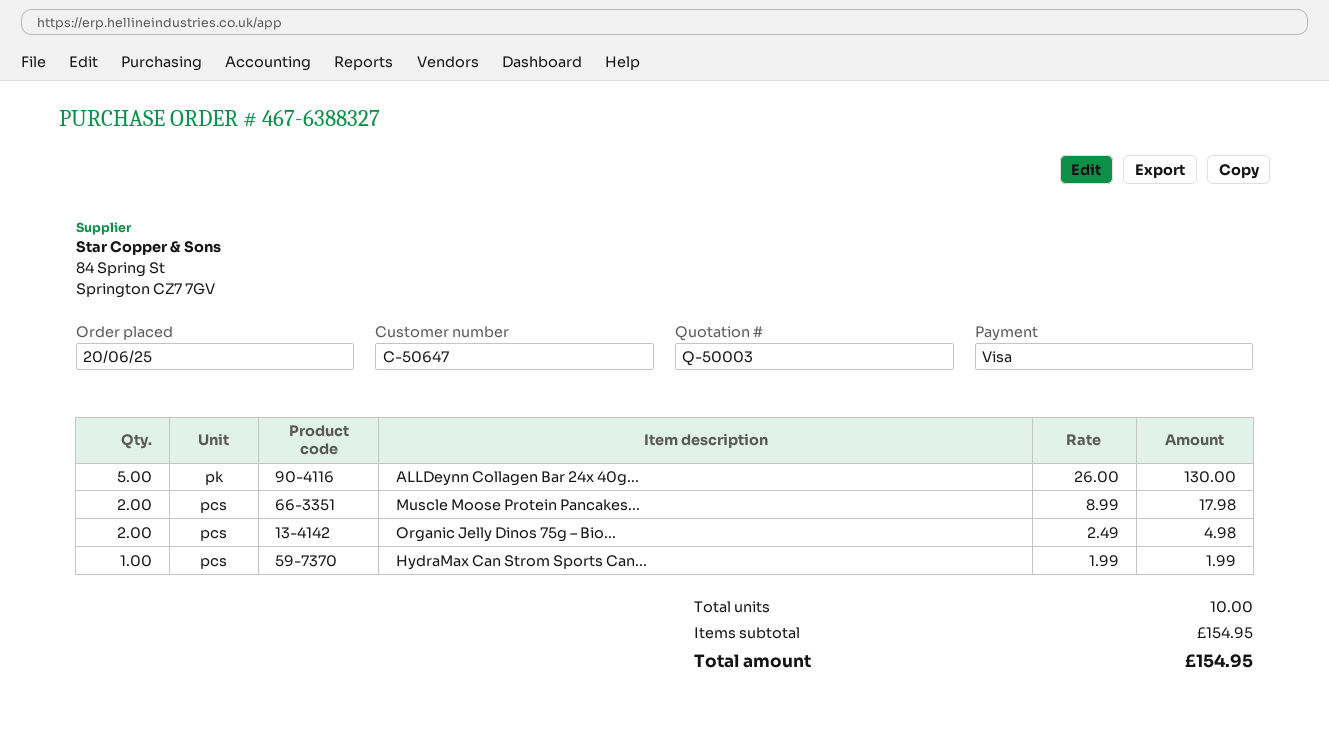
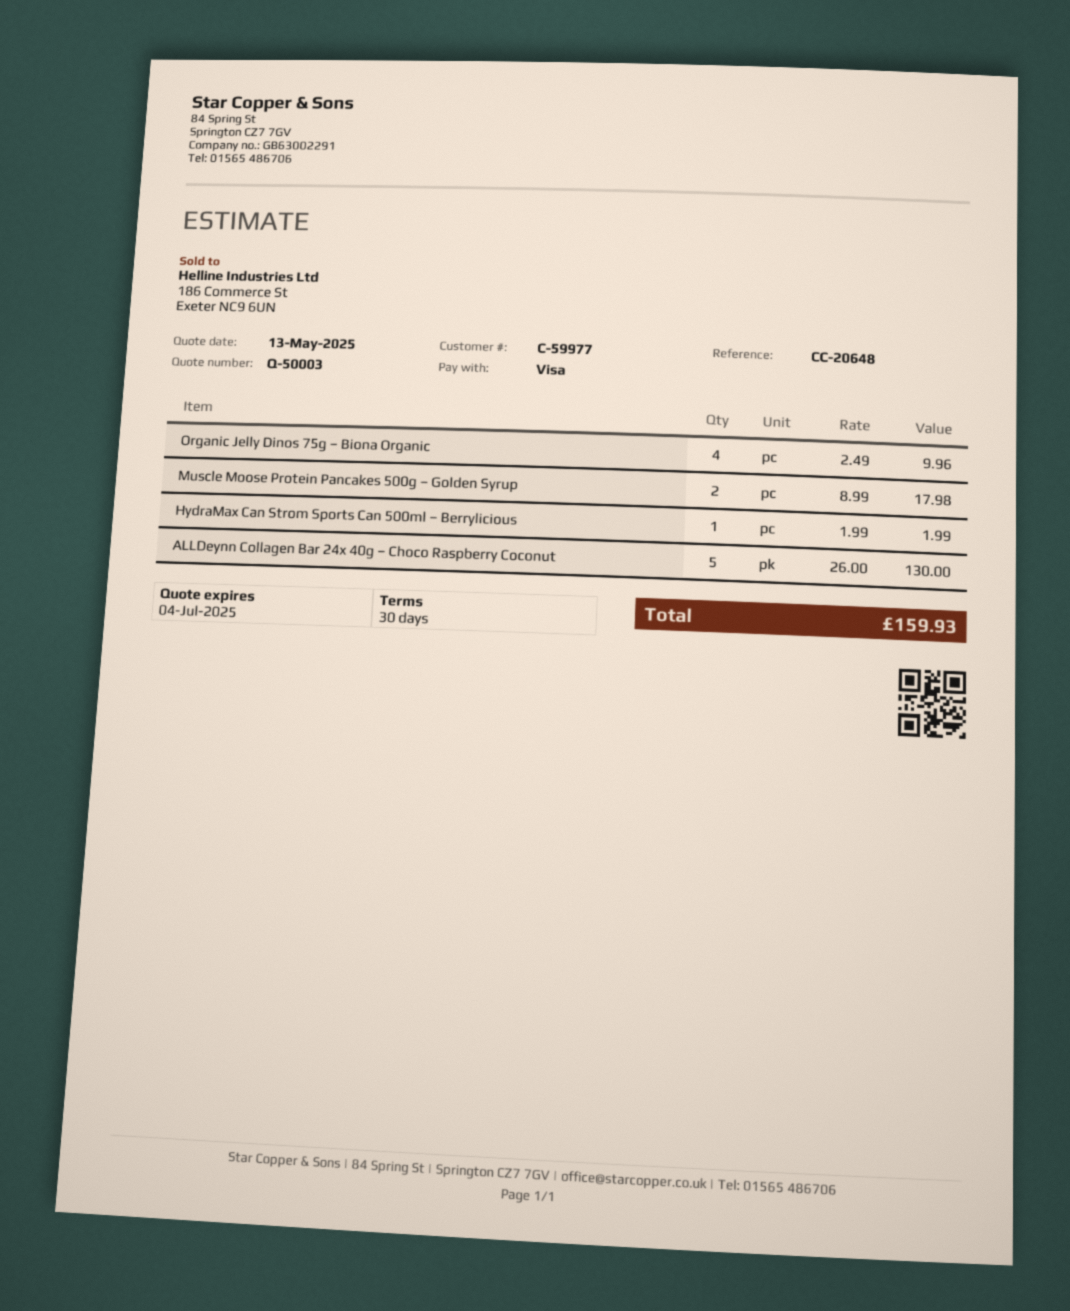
customer number: C-50647 -> C-59977
Organic Jelly Dinos 75g – Bio...: 2 x 2.49 = 4.98 -> 4 x 2.49 = 9.96
total: 154.95 -> 159.93

